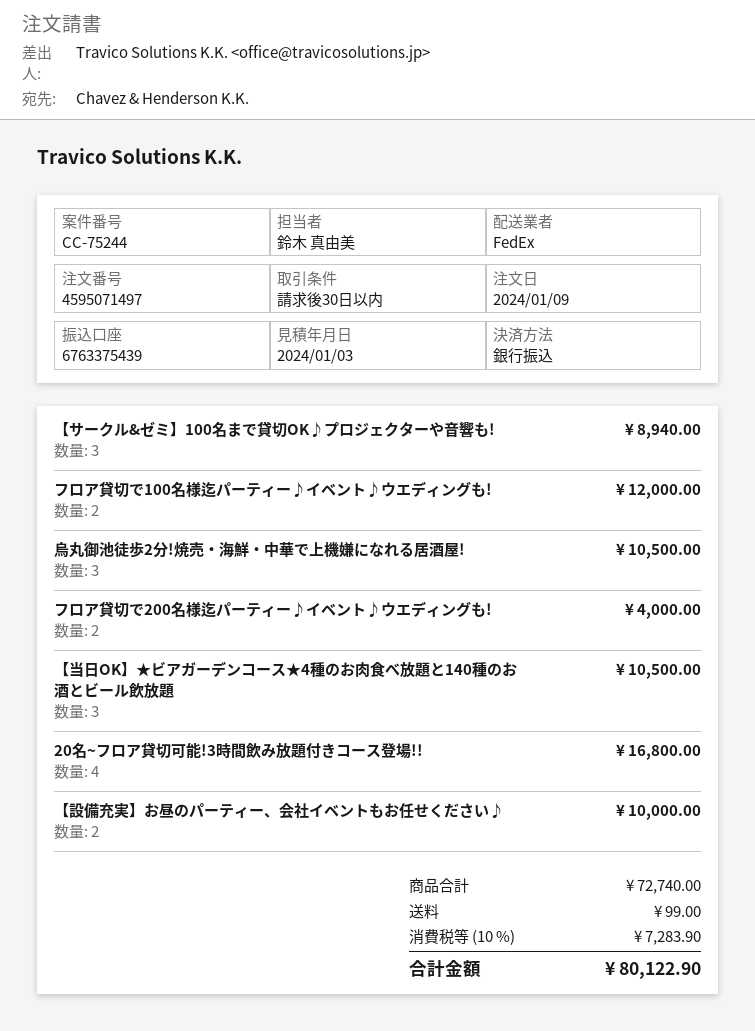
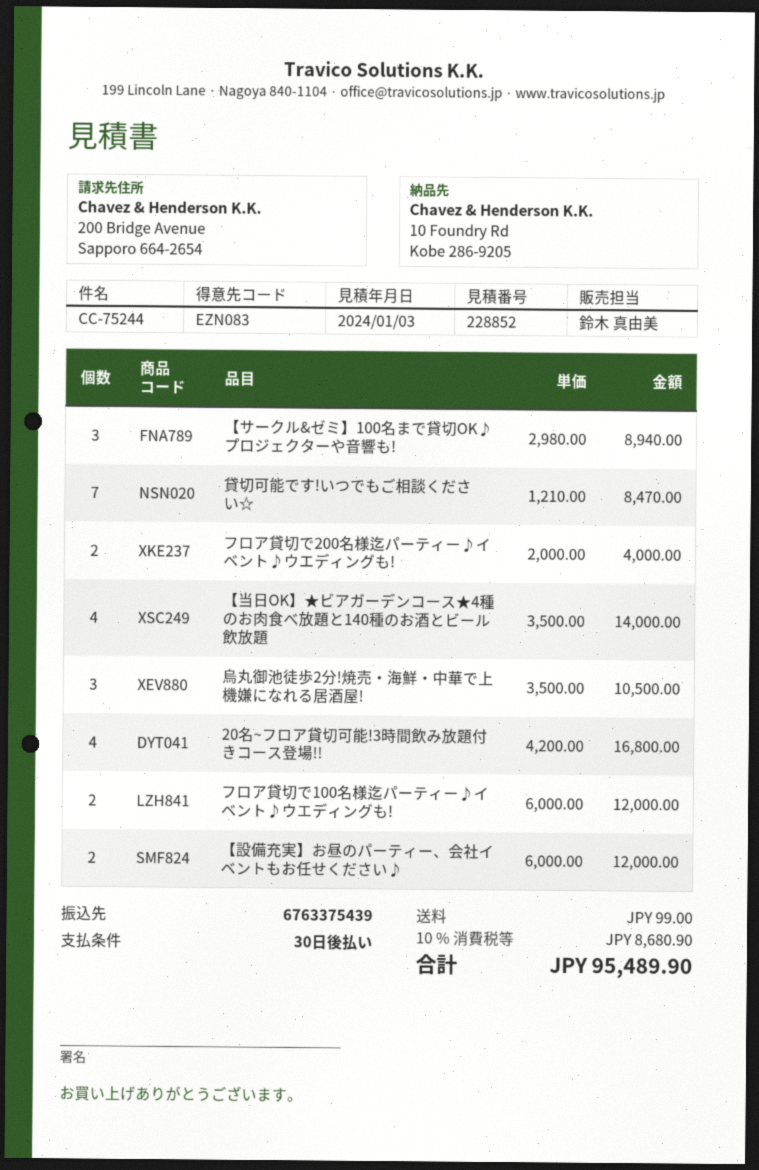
【当日OK】★ビアガーデンコース★4種のお肉食べ放題と140種のお酒とビール飲放題: 3 for 10500.00 -> 4 for 14000.00
【設備充実】お昼のパーティー、会社イベントもお任せください♪: 2 for 10000.00 -> 2 for 12000.00
貸切可能です!いつでもご相談ください☆: none -> 7 for 8470.00
tax: 10% = 7283.90 -> 10% = 8680.90
total: 80122.90 -> 95489.90

